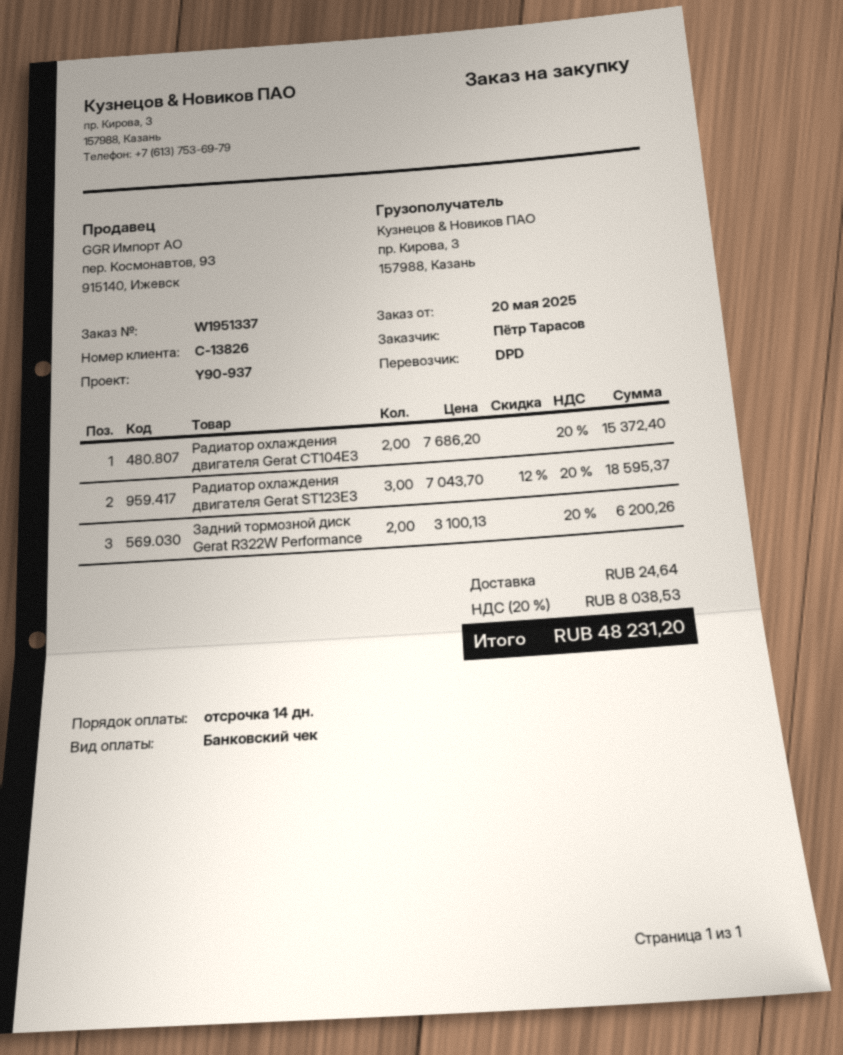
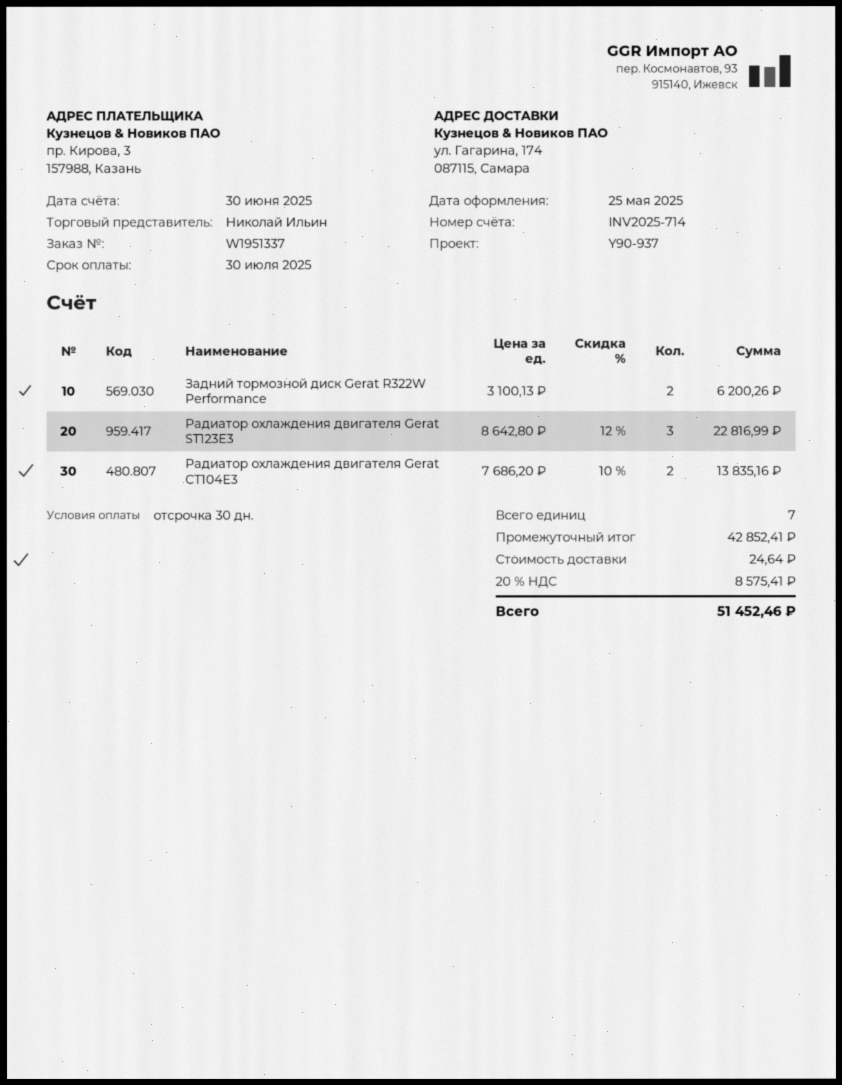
order date: 2025-05-20 -> 2025-05-25
payment terms: 14 days -> 30 days
ship to: пр. Кирова, 3, 157988, Казань -> ул. Гагарина, 174, 087115, Самара
Радиатор охлаждения двигателя Gerat CT104E3: 2 x 7686.20 = 15372.40 -> 2 x 7686.20 - 10% = 13835.16
Радиатор охлаждения двигателя Gerat ST123E3: 3 x 7043.70 - 12% = 18595.37 -> 3 x 8642.80 - 12% = 22816.99
tax: 20% = 8038.53 -> 20% = 8575.41
total: 48231.20 -> 51452.46

